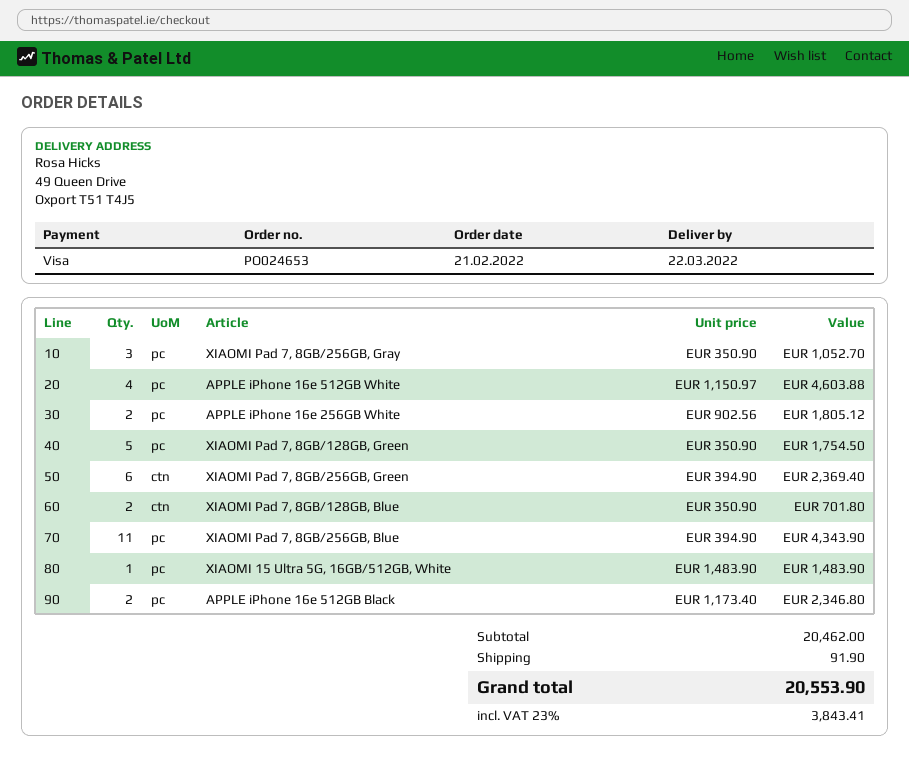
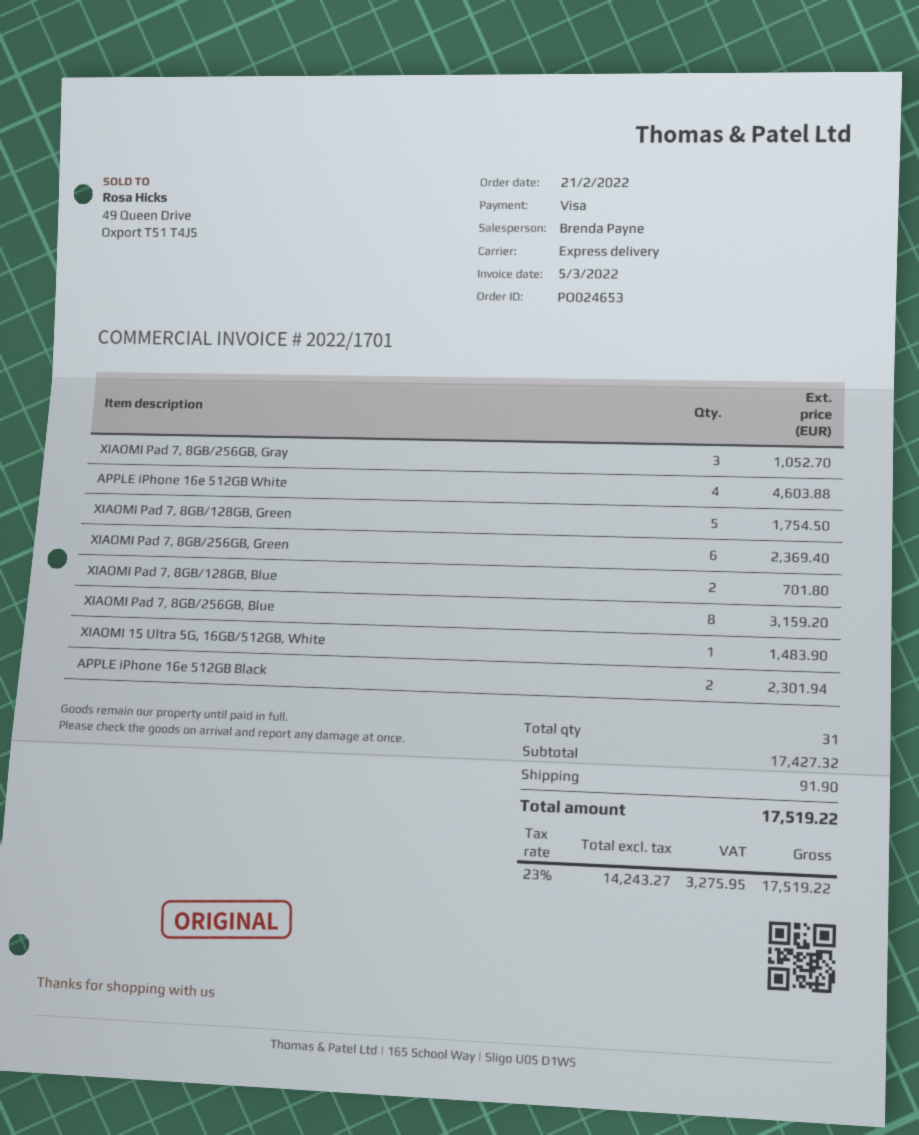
APPLE iPhone 16e 256GB White: 2 for 1805.12 -> none
XIAOMI Pad 7, 8GB/256GB, Blue: 11 for 4343.90 -> 8 for 3159.20
APPLE iPhone 16e 512GB Black: 2 for 2346.80 -> 2 for 2301.94
subtotal: 20462.00 -> 17427.32
tax: 23% = 3843.41 -> 23% = 3275.95
total: 20553.90 -> 17519.22

